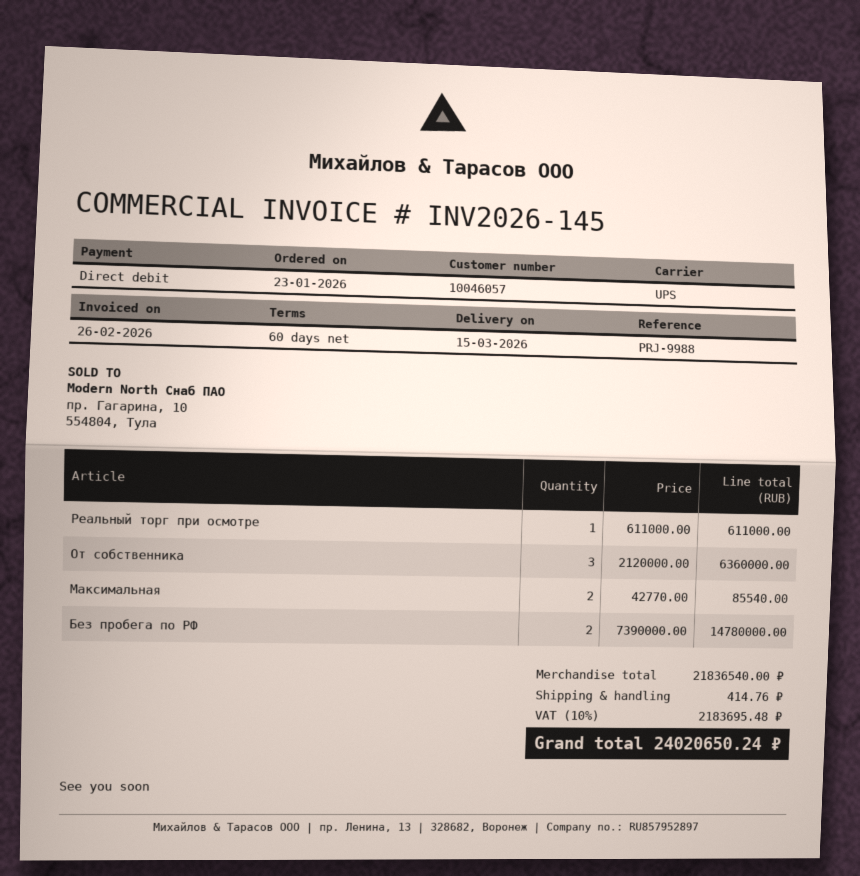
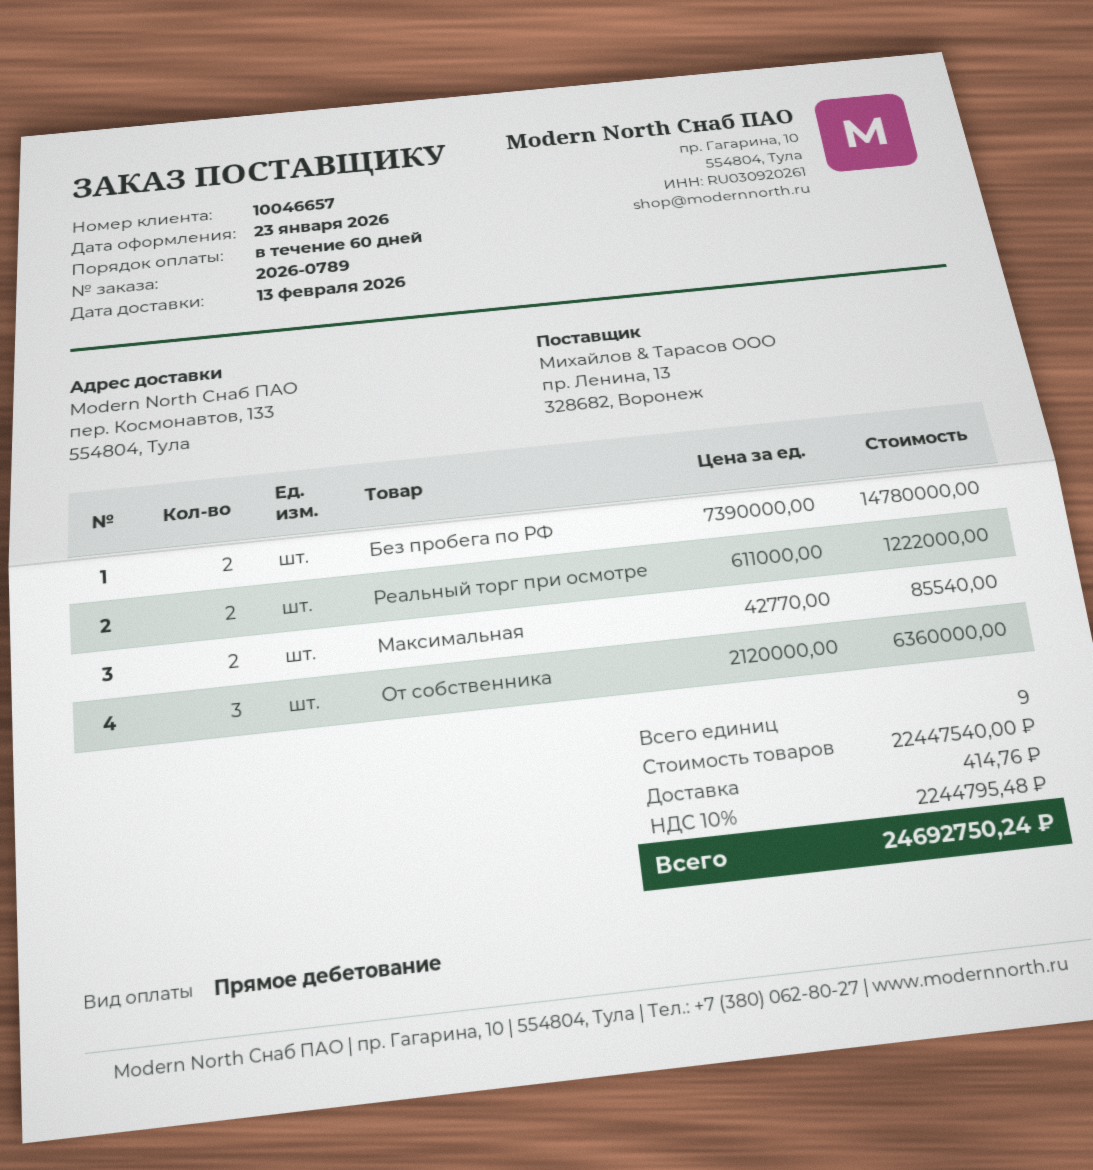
delivery date: 2026-03-15 -> 2026-02-13
customer number: 10046057 -> 10046657
Реальный торг при осмотре: 1 x 611000.00 = 611000.00 -> 2 x 611000.00 = 1222000.00
subtotal: 21836540.00 -> 22447540.00
tax: 10% = 2183695.48 -> 10% = 2244795.48
total: 24020650.24 -> 24692750.24

